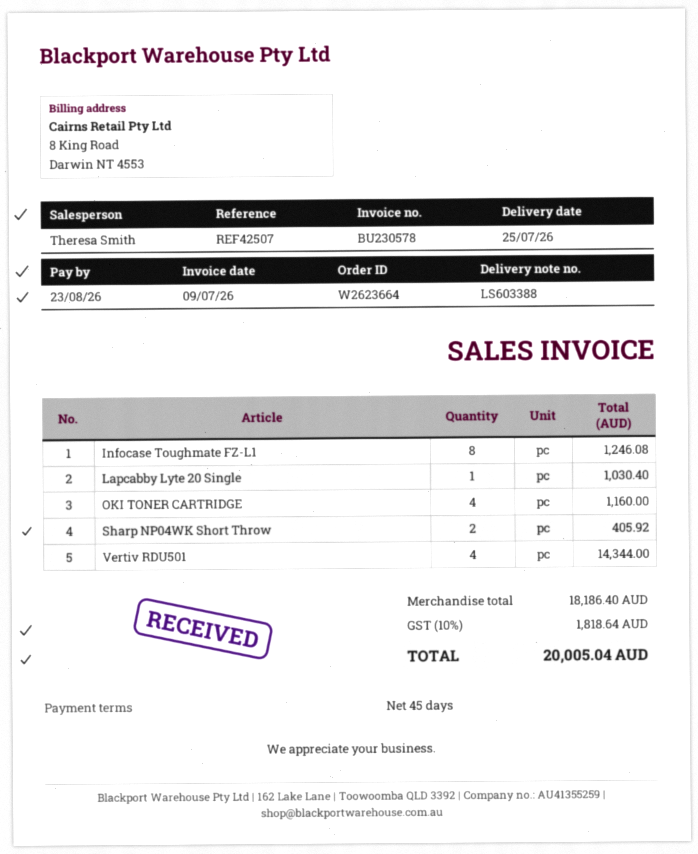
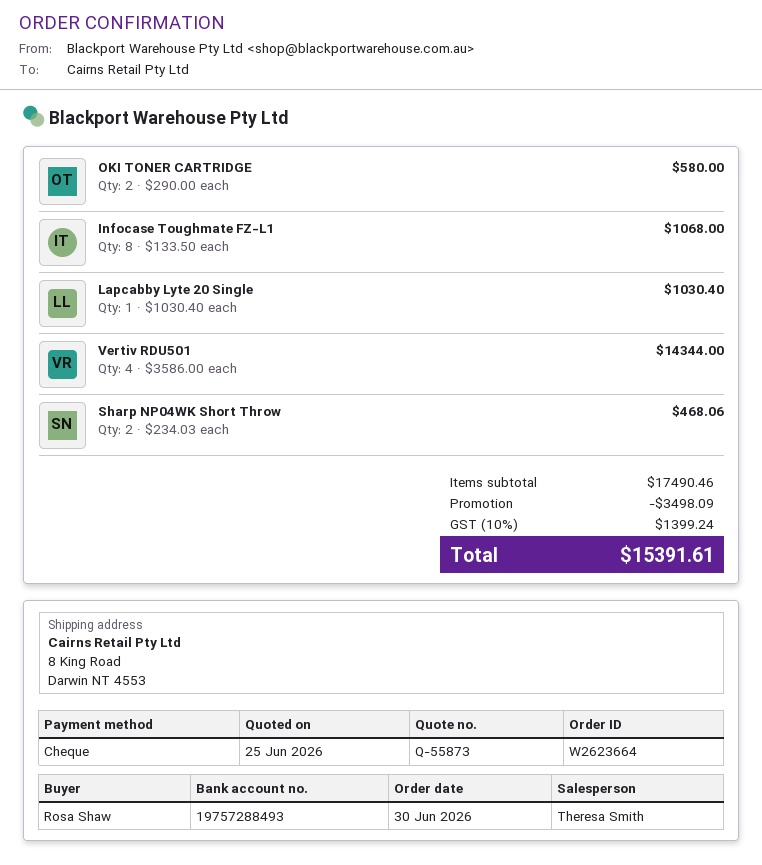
Infocase Toughmate FZ-L1: 8 for 1246.08 -> 8 for 1068.00
OKI TONER CARTRIDGE: 4 for 1160.00 -> 2 for 580.00
Sharp NP04WK Short Throw: 2 for 405.92 -> 2 for 468.06
subtotal: 18186.40 -> 17490.46
discount: none -> 3498.09
tax: 10% = 1818.64 -> 10% = 1399.24
total: 20005.04 -> 15391.61

